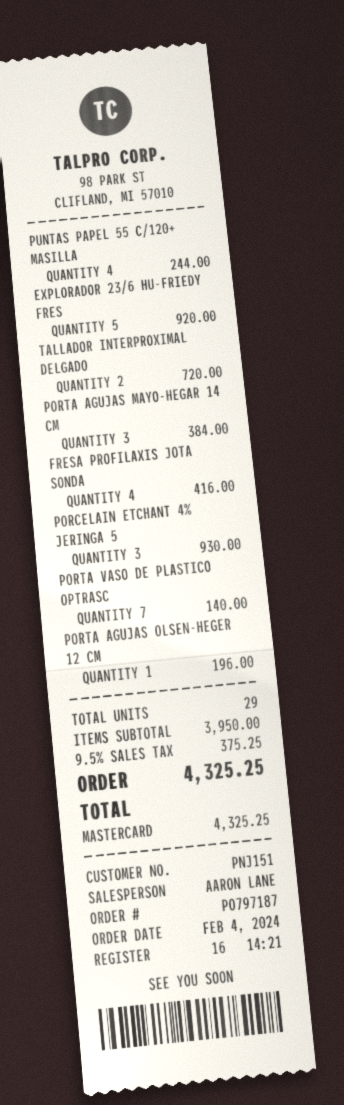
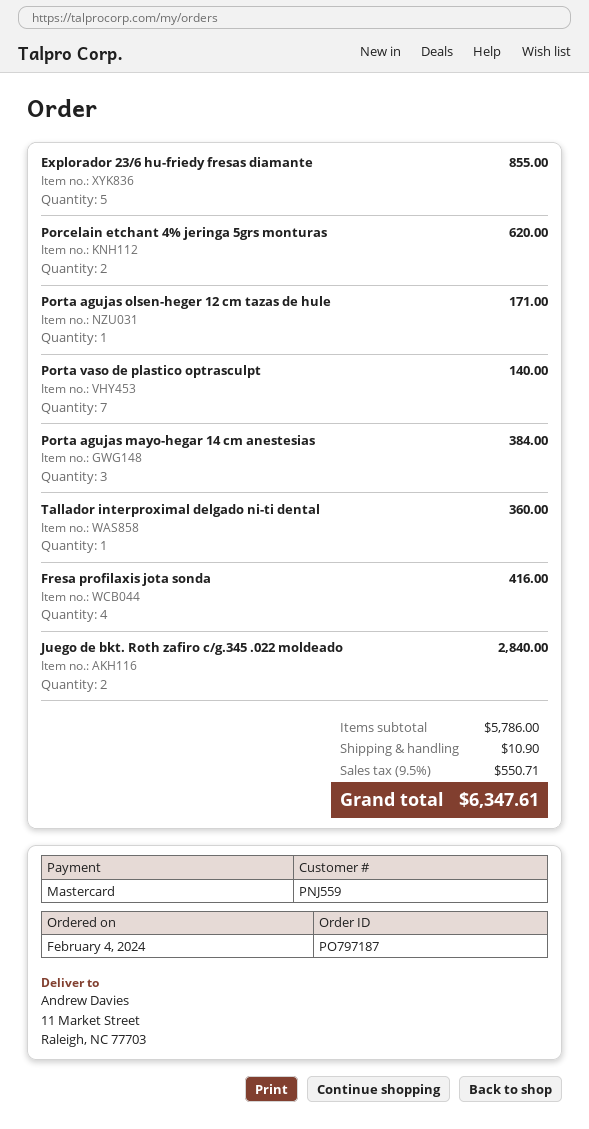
customer number: PNJ151 -> PNJ559
PUNTAS PAPEL 55 C/120+ MASILLA: 4 for 244.00 -> none
EXPLORADOR 23/6 HU-FRIEDY FRES: 5 for 920.00 -> 5 for 855.00
TALLADOR INTERPROXIMAL DELGADO: 2 for 720.00 -> 1 for 360.00
PORCELAIN ETCHANT 4% JERINGA 5: 3 for 930.00 -> 2 for 620.00
PORTA AGUJAS OLSEN-HEGER 12 CM: 1 for 196.00 -> 1 for 171.00
Juego de bkt. Roth zafiro c/g.345 .022 moldeado: none -> 2 for 2840.00
subtotal: 3950.00 -> 5786.00
shipping: none -> 10.90
tax: 9.5% = 375.25 -> 9.5% = 550.71
total: 4325.25 -> 6347.61

